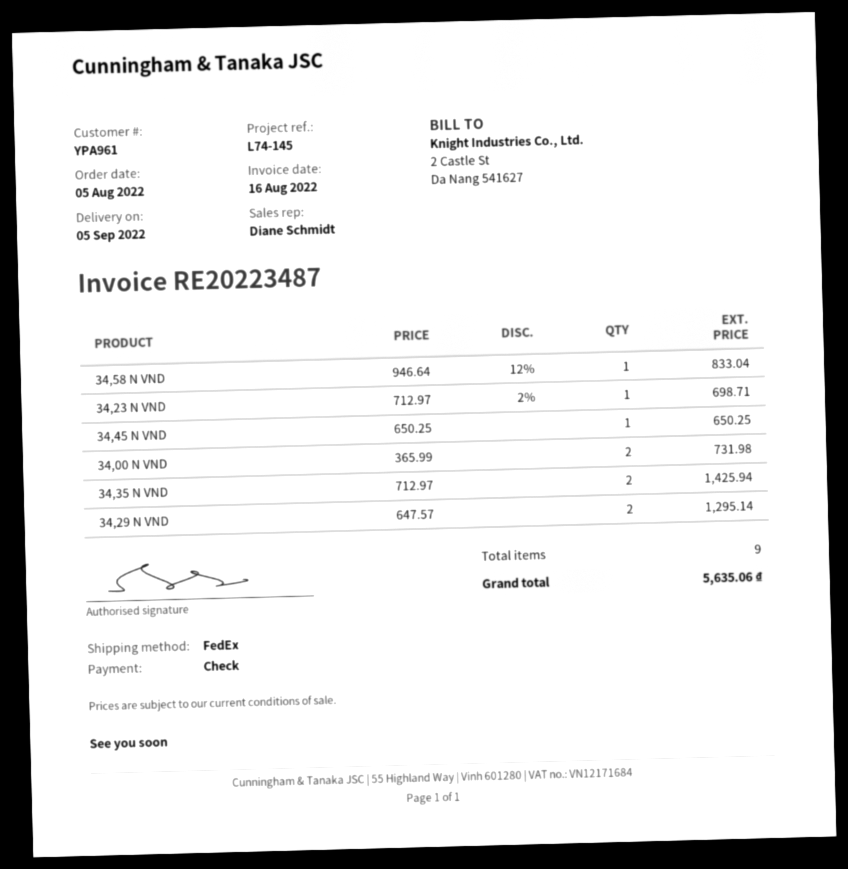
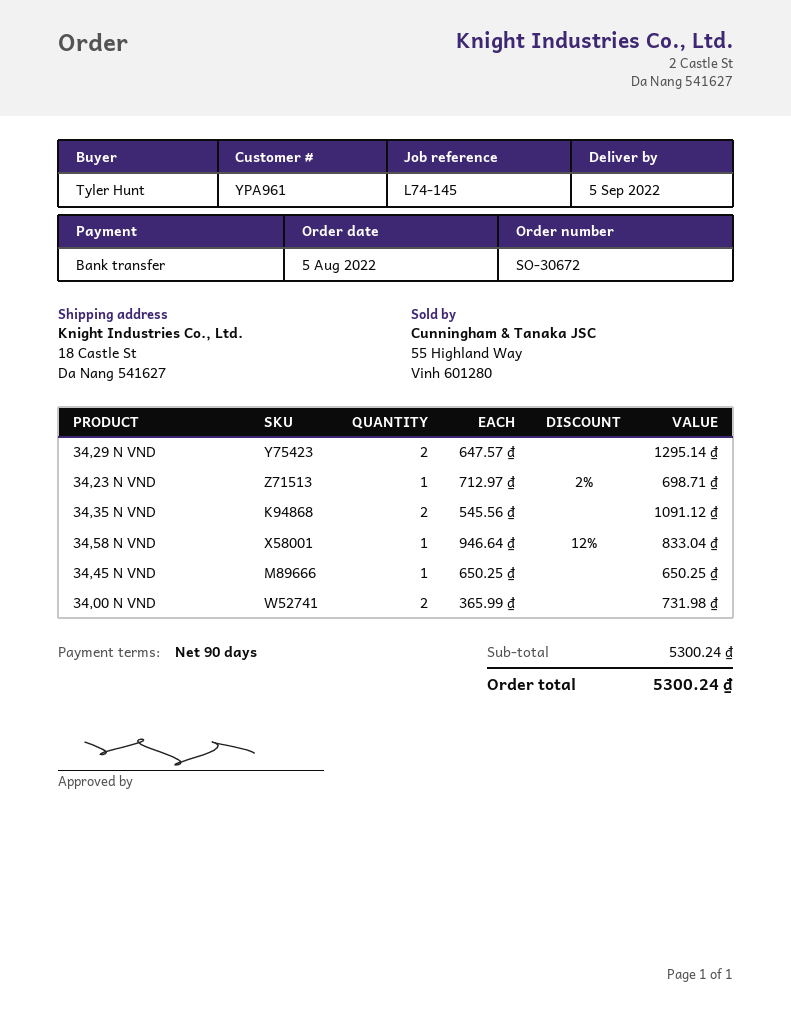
payment method: cheque -> bank transfer
34,35 N VND: 2 x 712.97 = 1425.94 -> 2 x 545.56 = 1091.12
total: 5635.06 -> 5300.24

